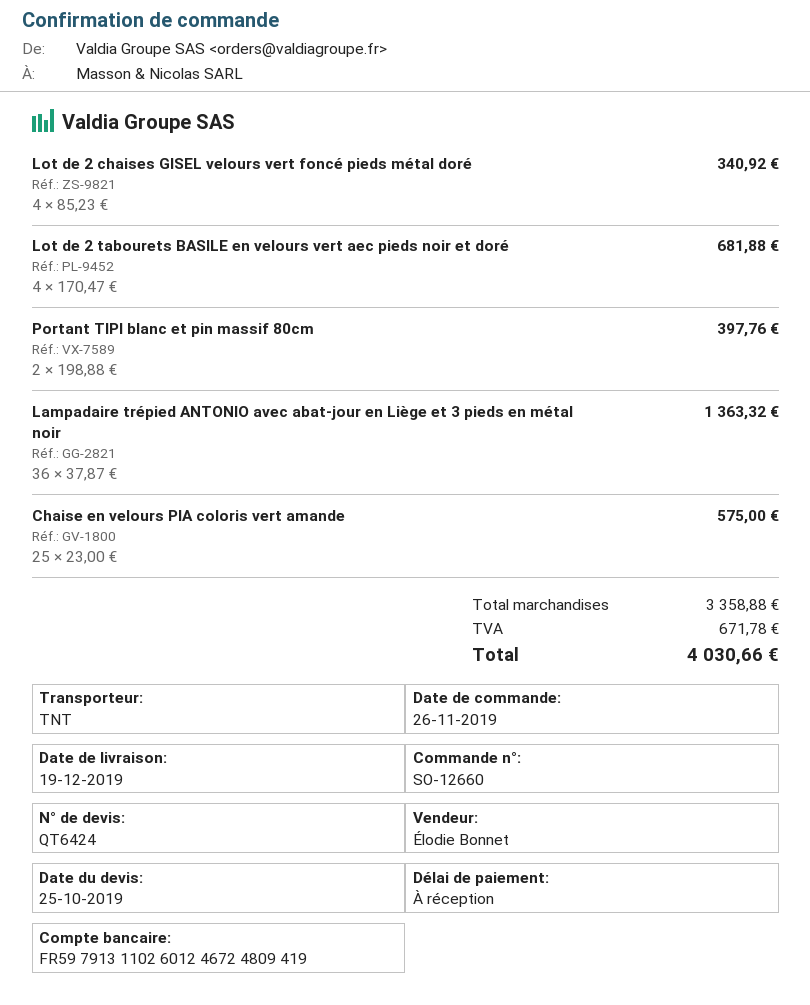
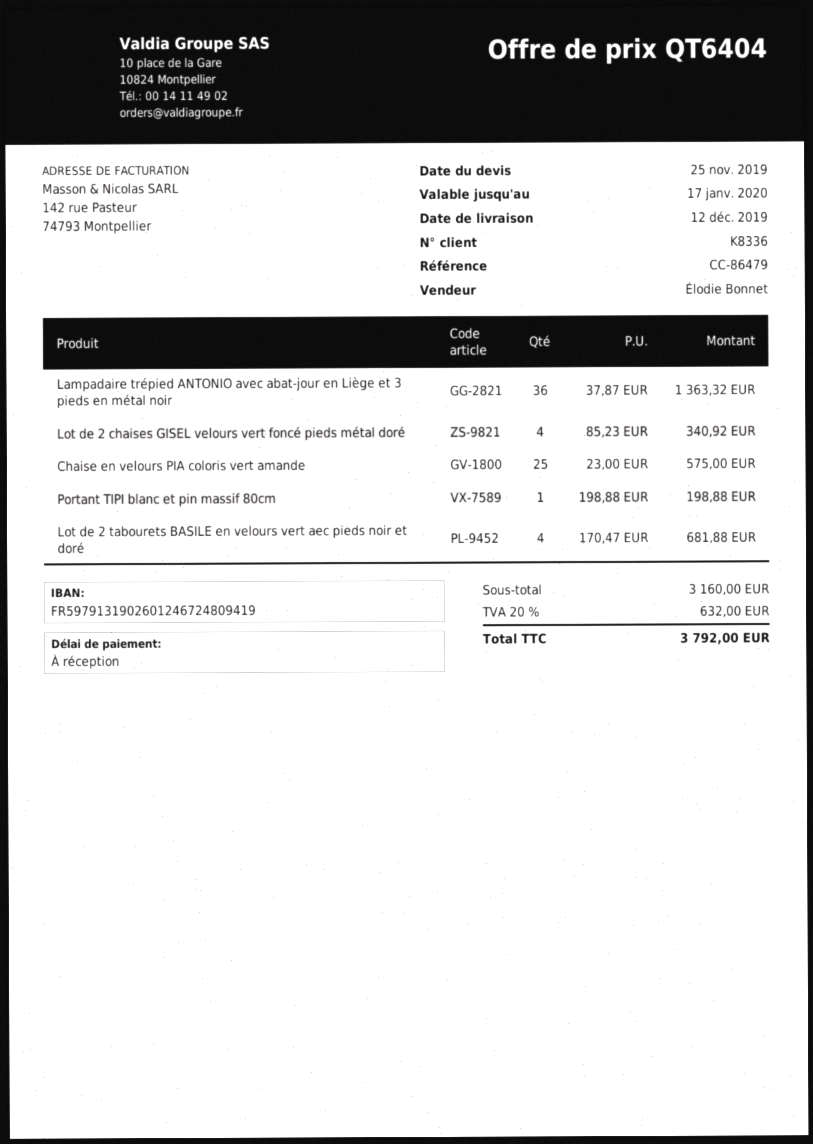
quote number: QT6424 -> QT6404
quote date: 2019-10-25 -> 2019-11-25
delivery date: 2019-12-19 -> 2019-12-12
bank account: FR5979131102601246724809419 -> FR5979131902601246724809419
Portant TIPI blanc et pin massif 80cm: 2 x 198.88 = 397.76 -> 1 x 198.88 = 198.88
subtotal: 3358.88 -> 3160.00
tax: 671.78 -> 632.00
total: 4030.66 -> 3792.00

